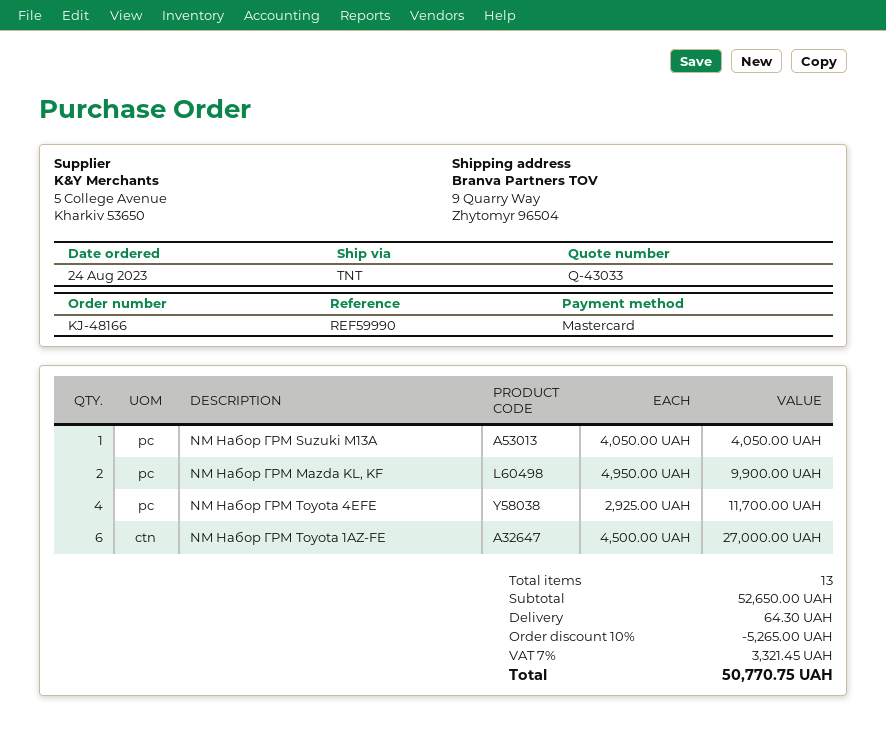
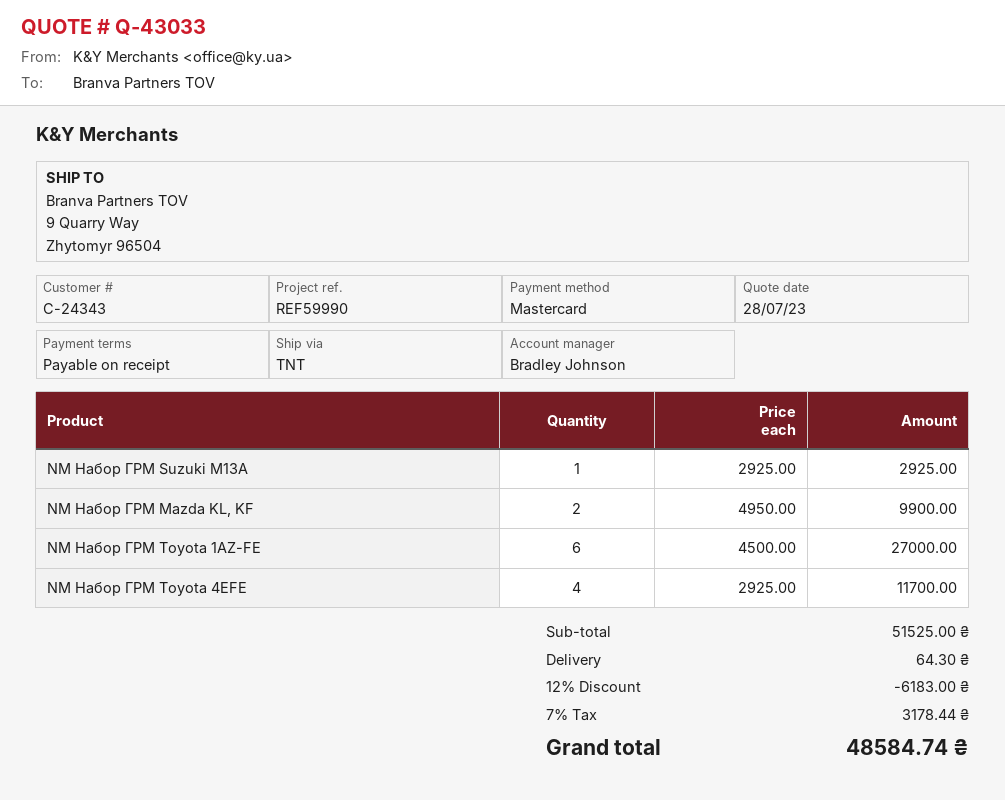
NM Набор ГРМ Suzuki M13A: 1 x 4050.00 = 4050.00 -> 1 x 2925.00 = 2925.00
subtotal: 52650.00 -> 51525.00
discount: 10% = 5265.00 -> 12% = 6183.00
tax: 7% = 3321.45 -> 7% = 3178.44
total: 50770.75 -> 48584.74

